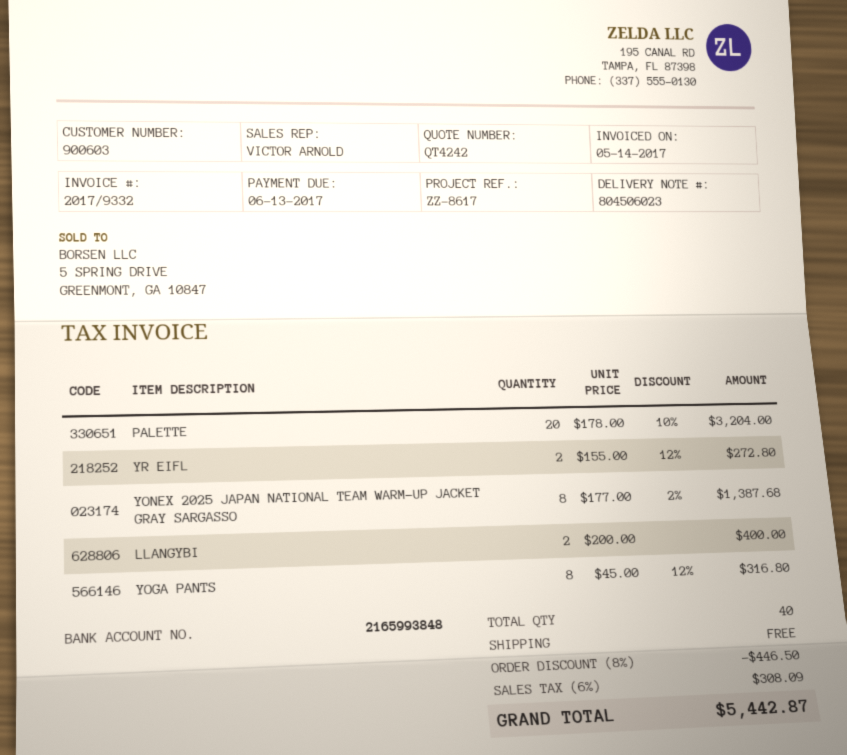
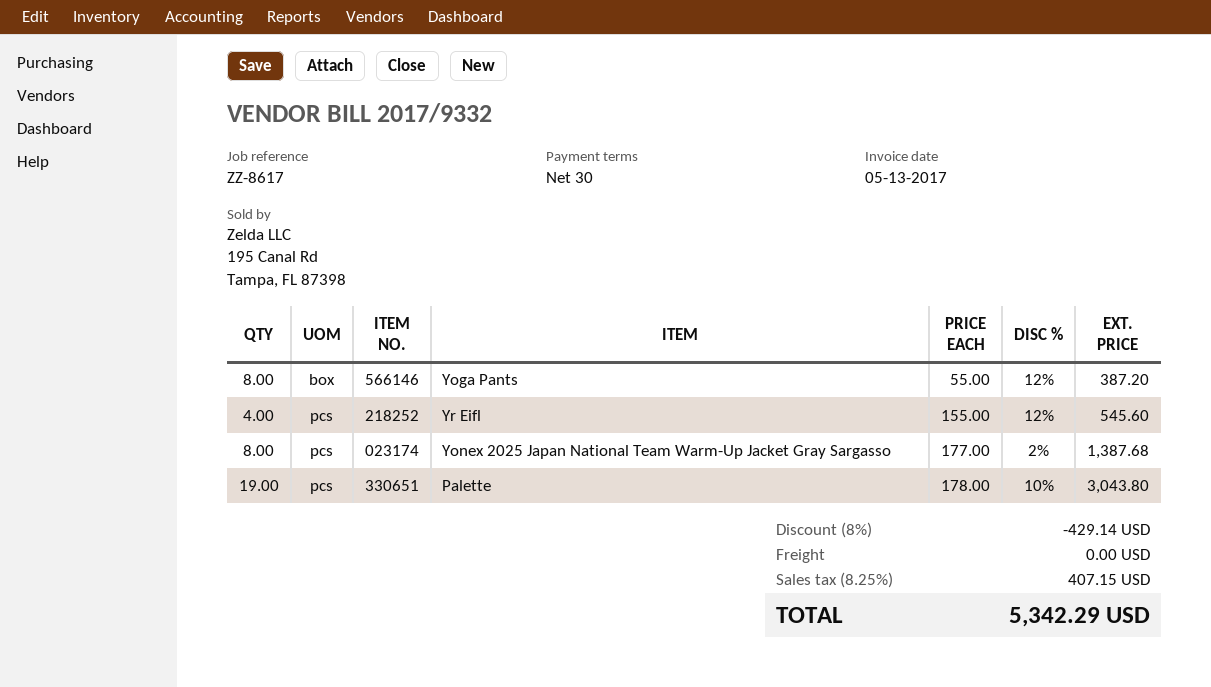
invoice date: 2017-05-14 -> 2017-05-13
PALETTE: 20 x 178.00 - 10% = 3204.00 -> 19 x 178.00 - 10% = 3043.80
YR EIFL: 2 x 155.00 - 12% = 272.80 -> 4 x 155.00 - 12% = 545.60
LLANGYBI: 2 x 200.00 = 400.00 -> none
YOGA PANTS: 8 x 45.00 - 12% = 316.80 -> 8 x 55.00 - 12% = 387.20
discount: 8% = 446.50 -> 8% = 429.14
tax: 6% = 308.09 -> 8.25% = 407.15
total: 5442.87 -> 5342.29

